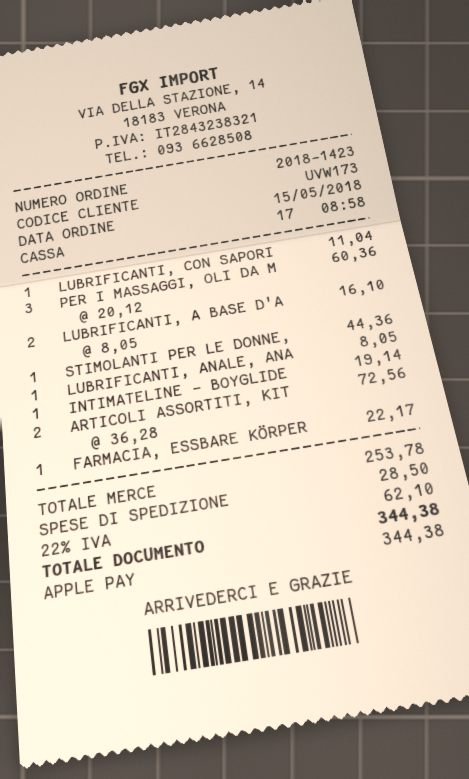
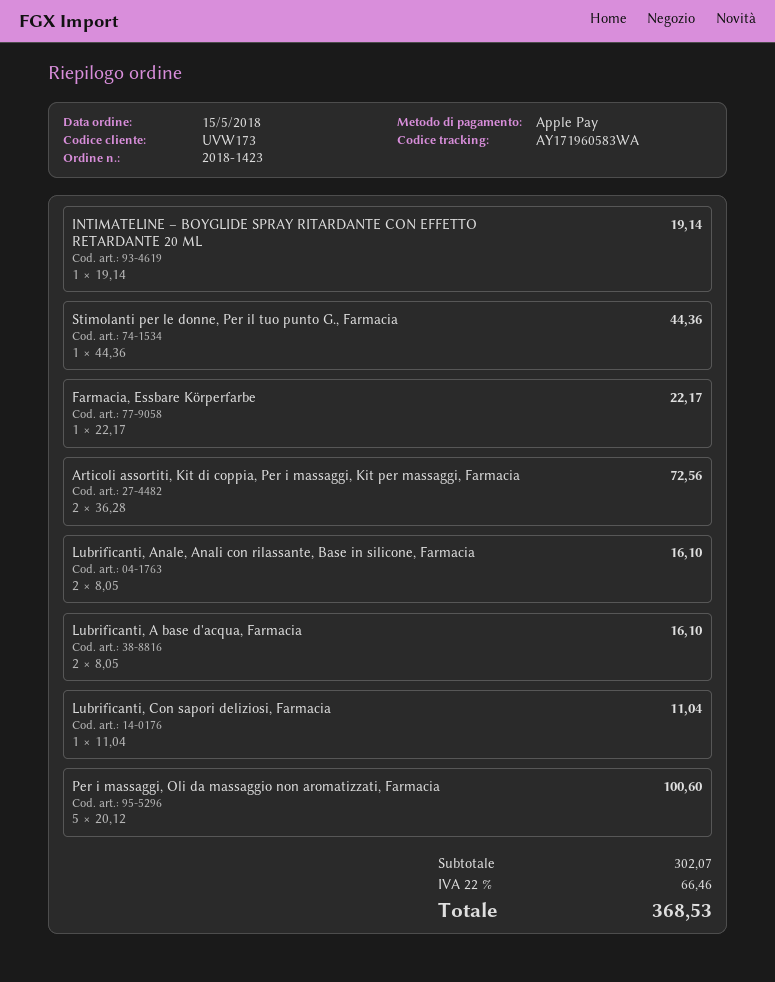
PER I MASSAGGI, OLI DA M: 3 x 20.12 = 60.36 -> 5 x 20.12 = 100.60
LUBRIFICANTI, ANALE, ANA: 1 x 8.05 = 8.05 -> 2 x 8.05 = 16.10
subtotal: 253.78 -> 302.07
shipping: 28.50 -> none
tax: 22% = 62.10 -> 22% = 66.46
total: 344.38 -> 368.53

